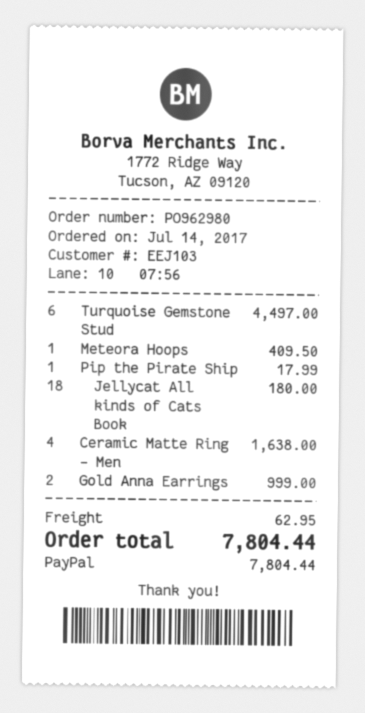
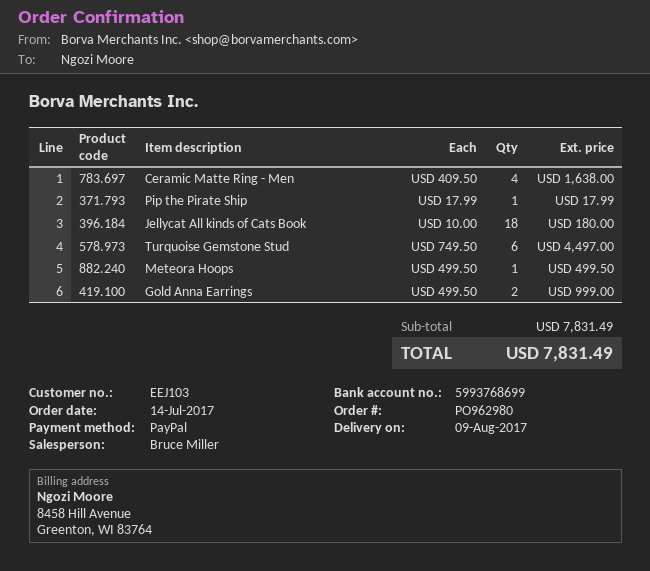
Meteora Hoops: 1 for 409.50 -> 1 for 499.50
shipping: 62.95 -> none
total: 7804.44 -> 7831.49

